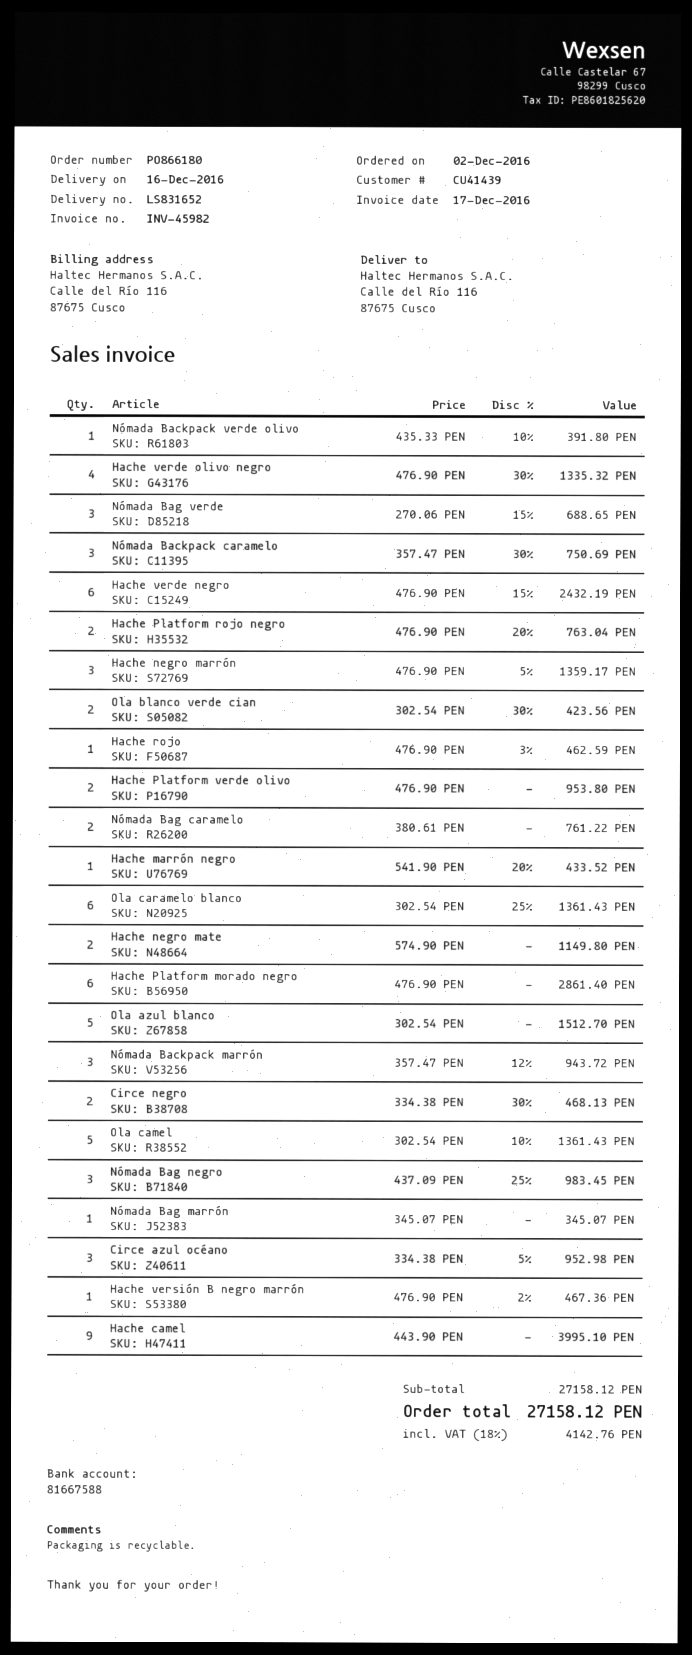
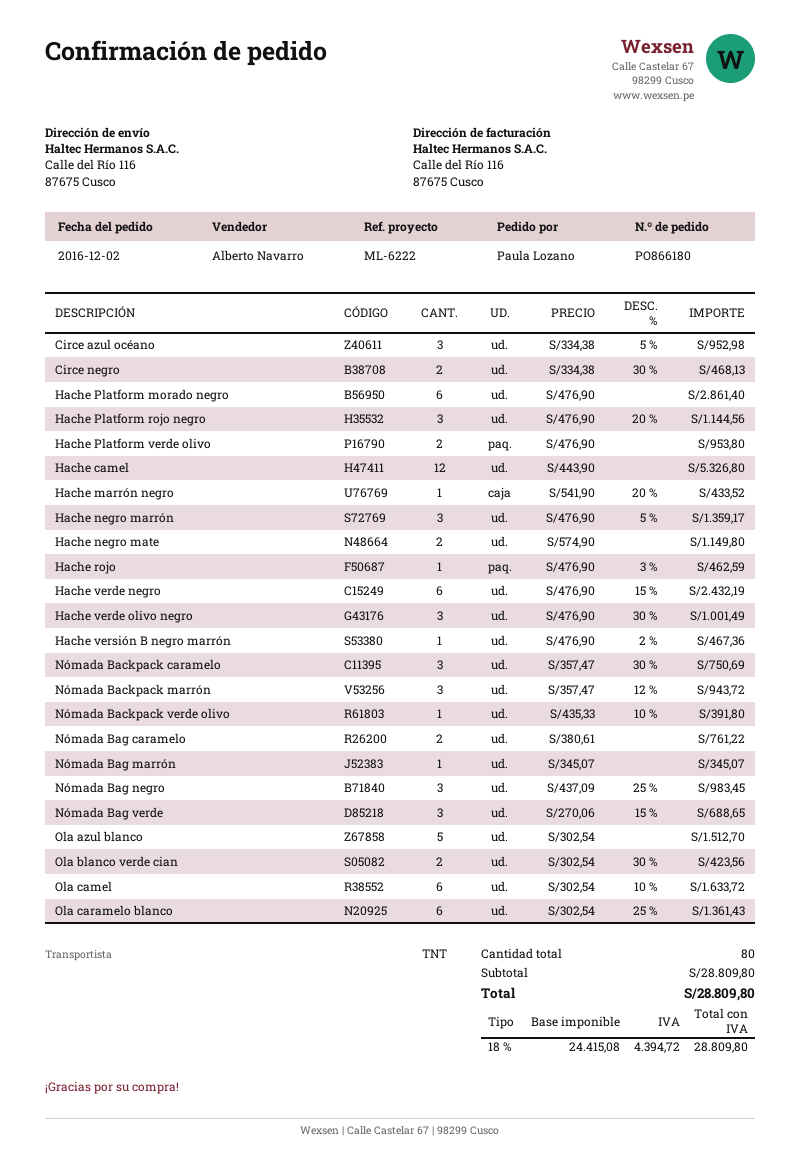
Hache verde olivo negro: 4 x 476.90 - 30% = 1335.32 -> 3 x 476.90 - 30% = 1001.49
Hache Platform rojo negro: 2 x 476.90 - 20% = 763.04 -> 3 x 476.90 - 20% = 1144.56
Ola camel: 5 x 302.54 - 10% = 1361.43 -> 6 x 302.54 - 10% = 1633.72
Hache camel: 9 x 443.90 = 3995.10 -> 12 x 443.90 = 5326.80
subtotal: 27158.12 -> 28809.80
tax: 18% = 4142.76 -> 18% = 4394.72
total: 27158.12 -> 28809.80

